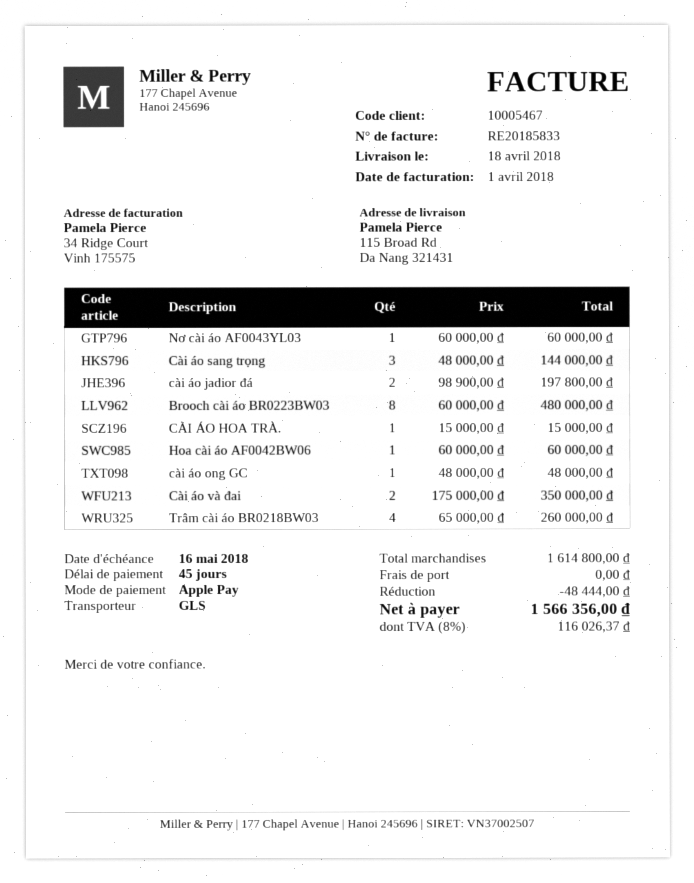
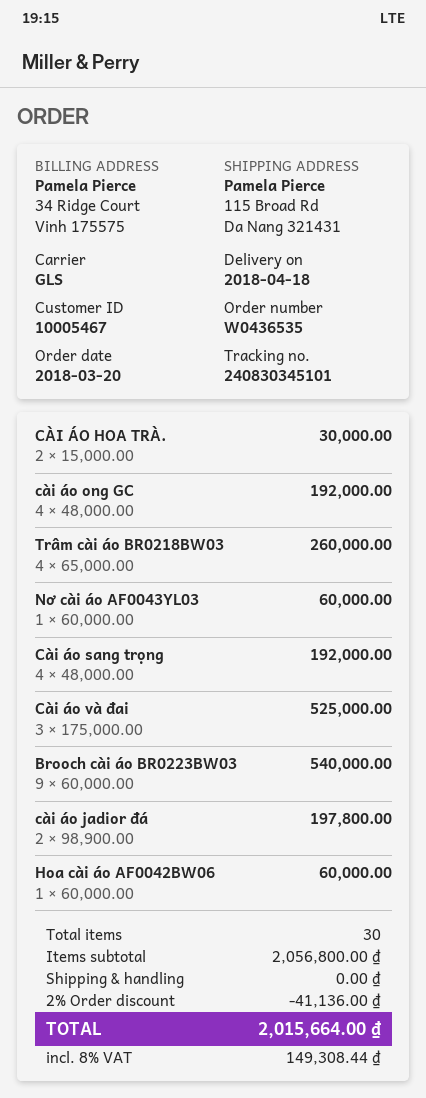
Cài áo sang trọng: 3 x 48000.00 = 144000.00 -> 4 x 48000.00 = 192000.00
Brooch cài áo BR0223BW03: 8 x 60000.00 = 480000.00 -> 9 x 60000.00 = 540000.00
CÀI ÁO HOA TRÀ.: 1 x 15000.00 = 15000.00 -> 2 x 15000.00 = 30000.00
cài áo ong GC: 1 x 48000.00 = 48000.00 -> 4 x 48000.00 = 192000.00
Cài áo và đai: 2 x 175000.00 = 350000.00 -> 3 x 175000.00 = 525000.00
subtotal: 1614800.00 -> 2056800.00
discount: 48444.00 -> 41136.00
tax: 8% = 116026.37 -> 8% = 149308.44
total: 1566356.00 -> 2015664.00

